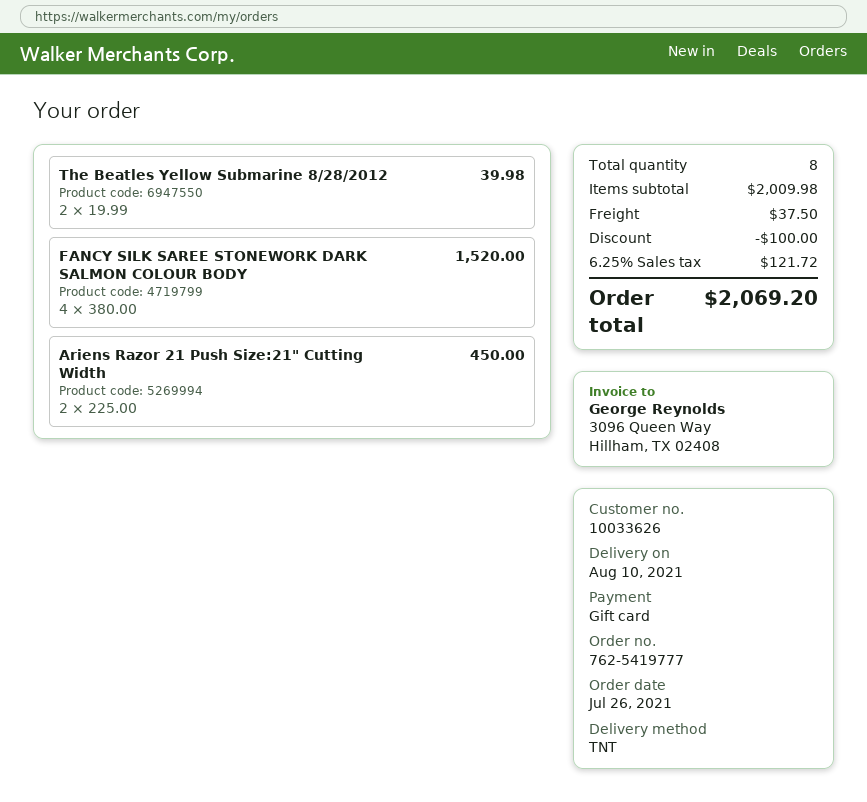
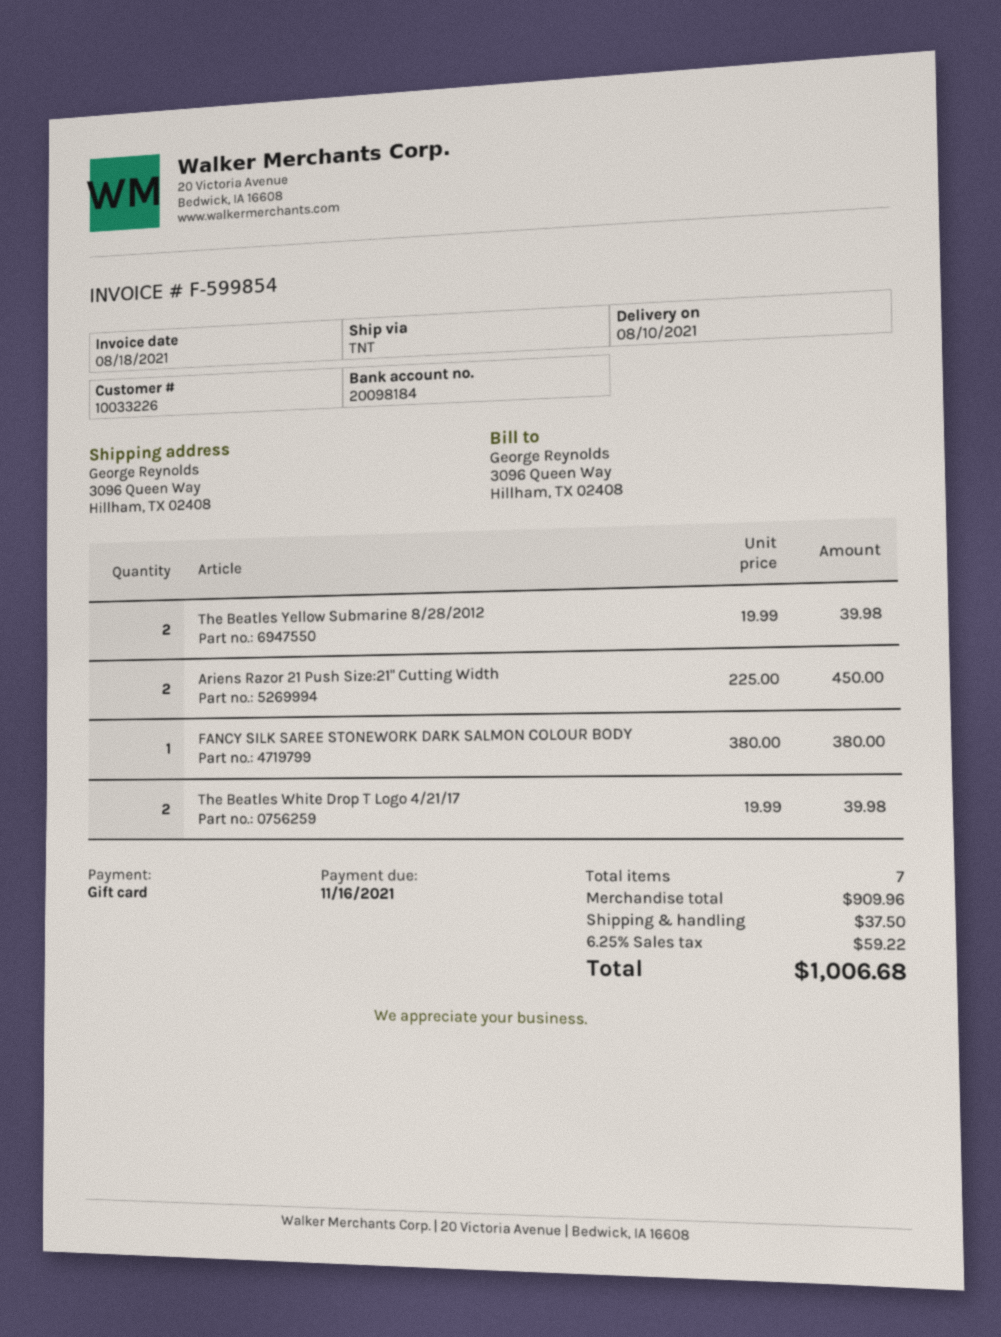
customer number: 10033626 -> 10033226
FANCY SILK SAREE STONEWORK DARK SALMON COLOUR BODY: 4 x 380.00 = 1520.00 -> 1 x 380.00 = 380.00
The Beatles White Drop T Logo 4/21/17: none -> 2 x 19.99 = 39.98
total quantity: 8 -> 7
subtotal: 2009.98 -> 909.96
discount: 100.00 -> none
tax: 6.25% = 121.72 -> 6.25% = 59.22
total: 2069.20 -> 1006.68

